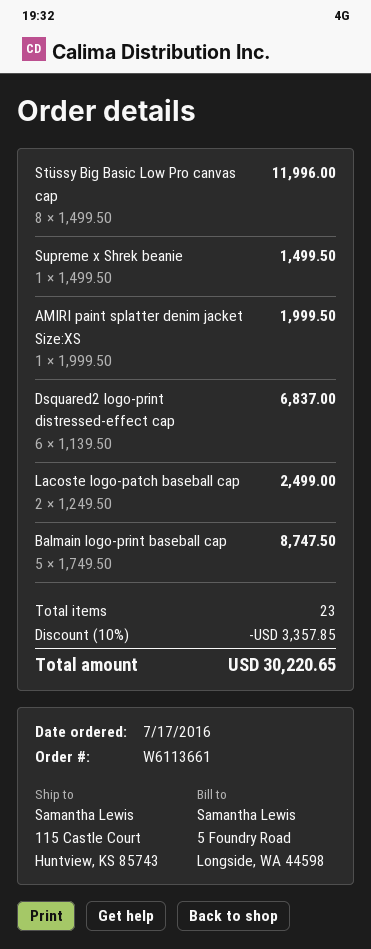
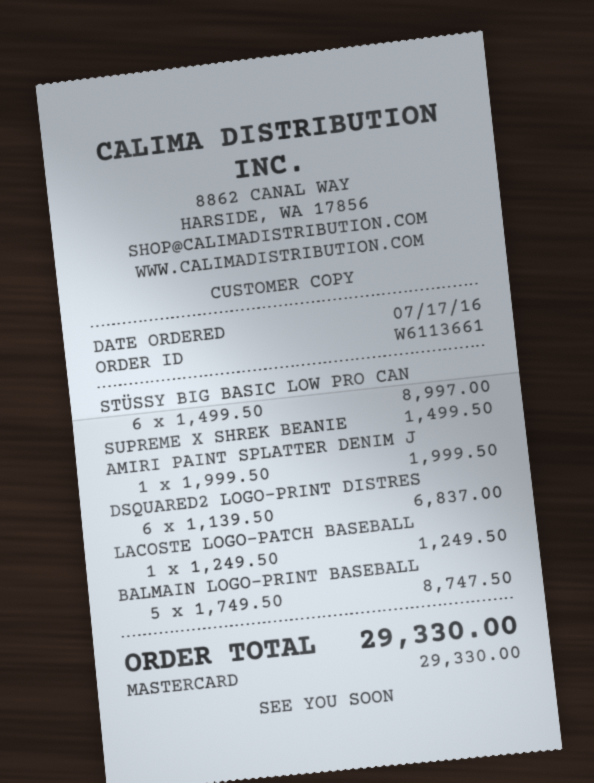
Stüssy Big Basic Low Pro canvas cap: 8 x 1499.50 = 11996.00 -> 6 x 1499.50 = 8997.00
Lacoste logo-patch baseball cap: 2 x 1249.50 = 2499.00 -> 1 x 1249.50 = 1249.50
discount: 10% = 3357.85 -> none
total: 30220.65 -> 29330.00

